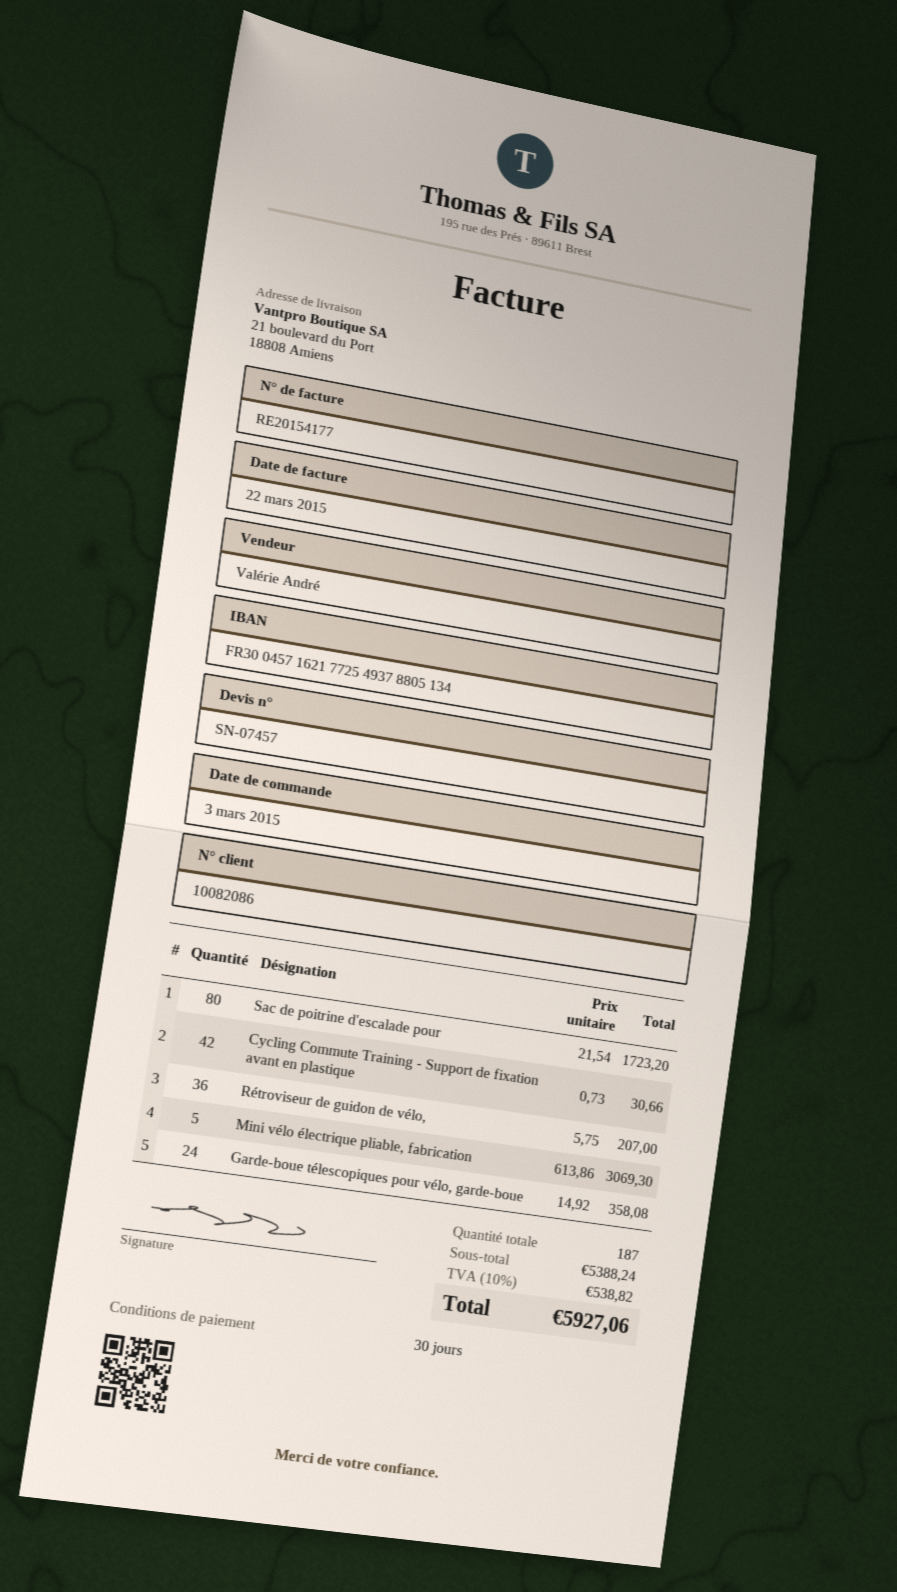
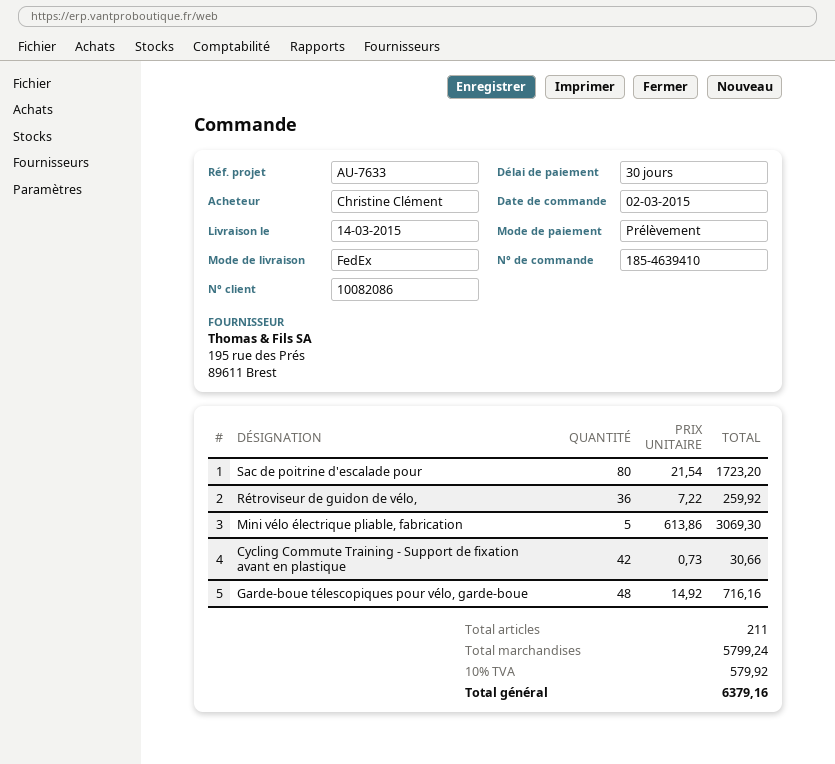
order date: 2015-03-03 -> 2015-03-02
Rétroviseur de guidon de vélo,: 36 x 5.75 = 207.00 -> 36 x 7.22 = 259.92
Garde-boue télescopiques pour vélo, garde-boue: 24 x 14.92 = 358.08 -> 48 x 14.92 = 716.16
total quantity: 187 -> 211
subtotal: 5388.24 -> 5799.24
tax: 10% = 538.82 -> 10% = 579.92
total: 5927.06 -> 6379.16

